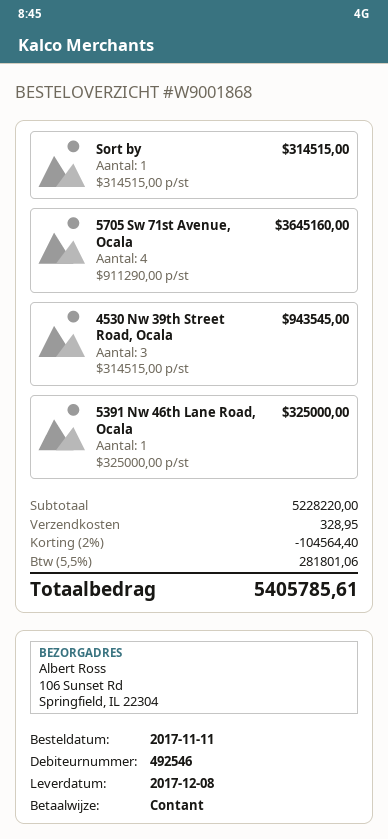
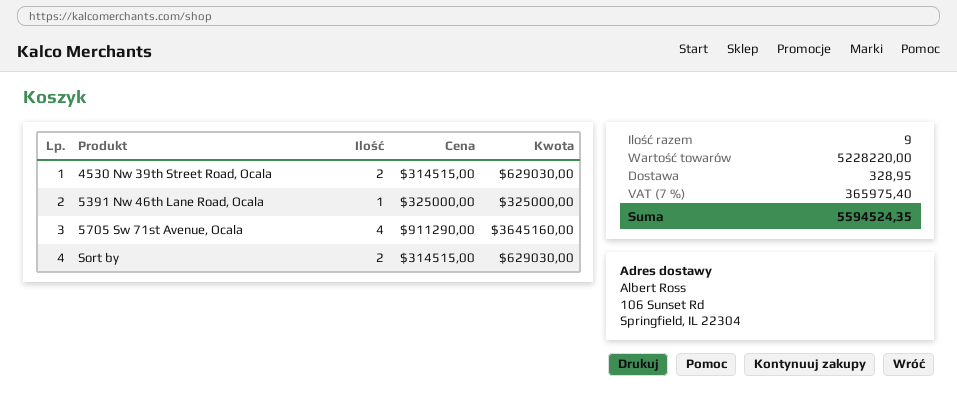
Sort by: 1 x 314515.00 = 314515.00 -> 2 x 314515.00 = 629030.00
4530 Nw 39th Street Road, Ocala: 3 x 314515.00 = 943545.00 -> 2 x 314515.00 = 629030.00
discount: 2% = 104564.40 -> none
tax: 5.5% = 281801.06 -> 7% = 365975.40
total: 5405785.61 -> 5594524.35

